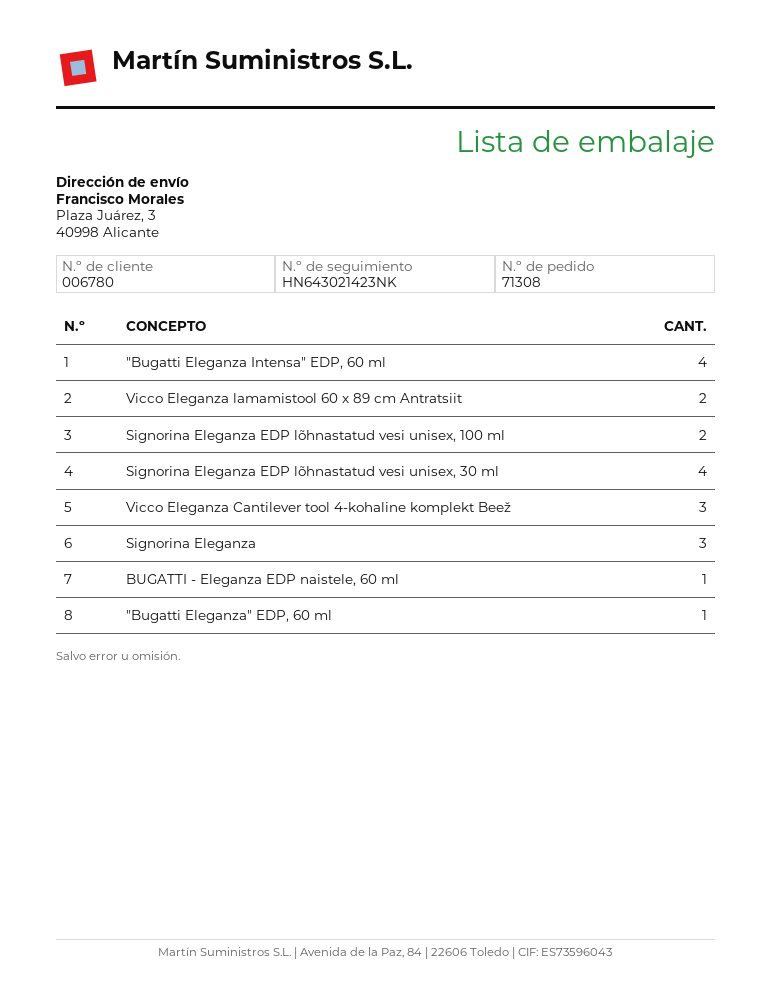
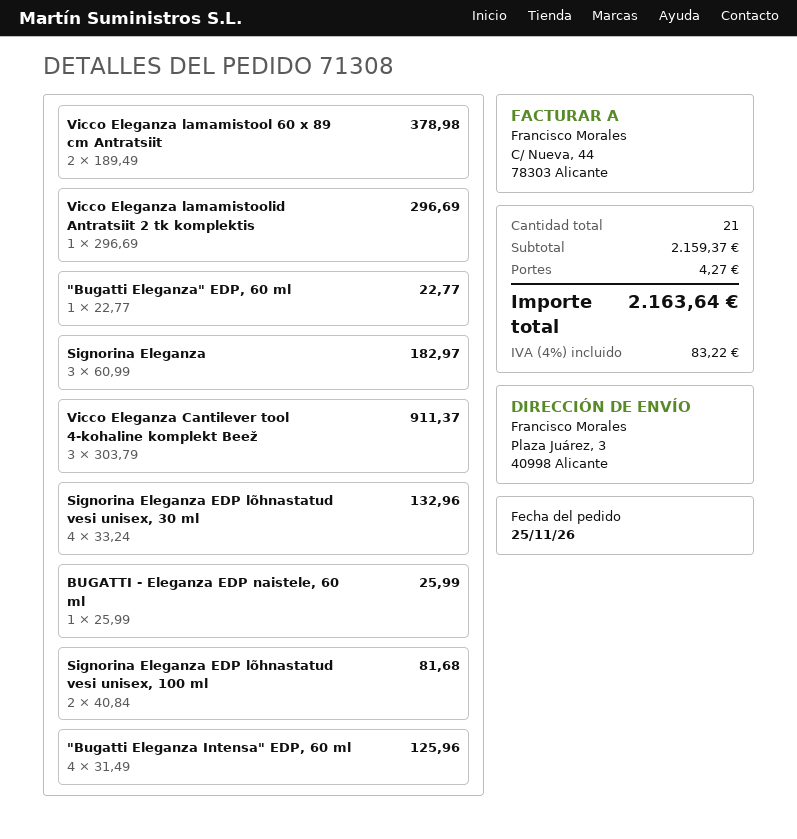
Vicco Eleganza lamamistoolid Antratsiit 2 tk komplektis: none -> 1

